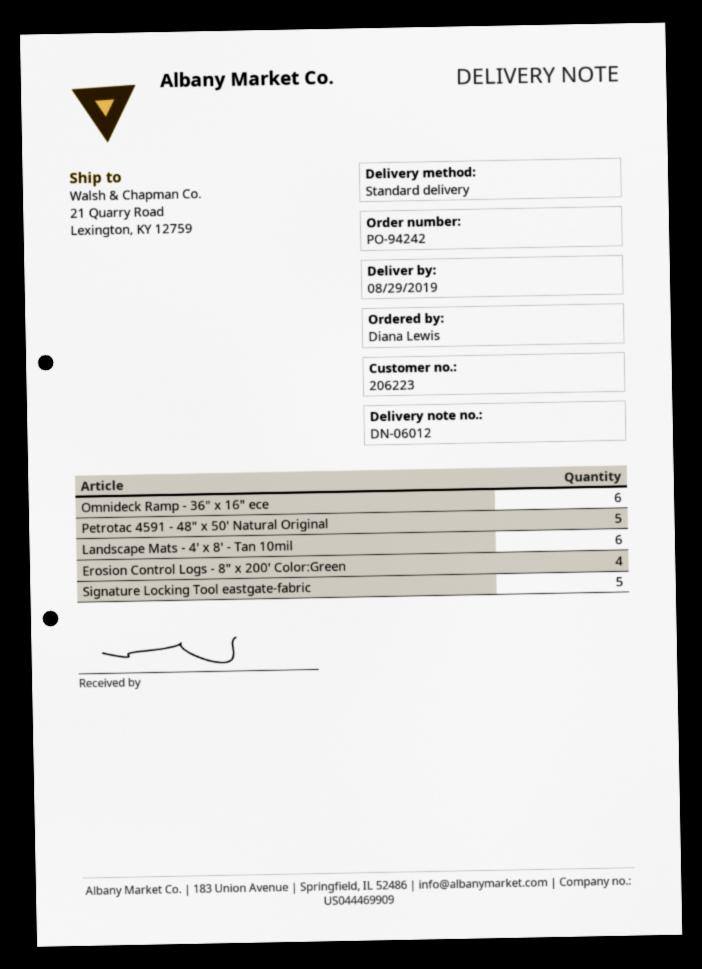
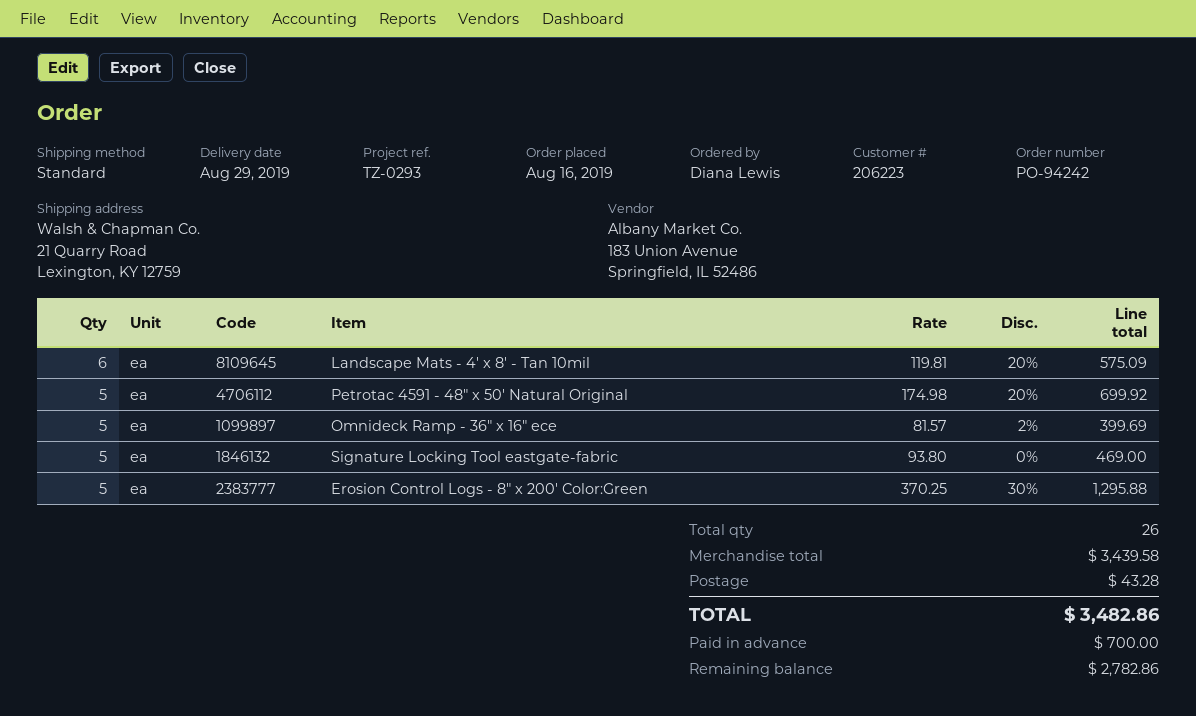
Omnideck Ramp - 36" x 16" ece: 6 -> 5
Erosion Control Logs - 8" x 200' Color:Green: 4 -> 5

